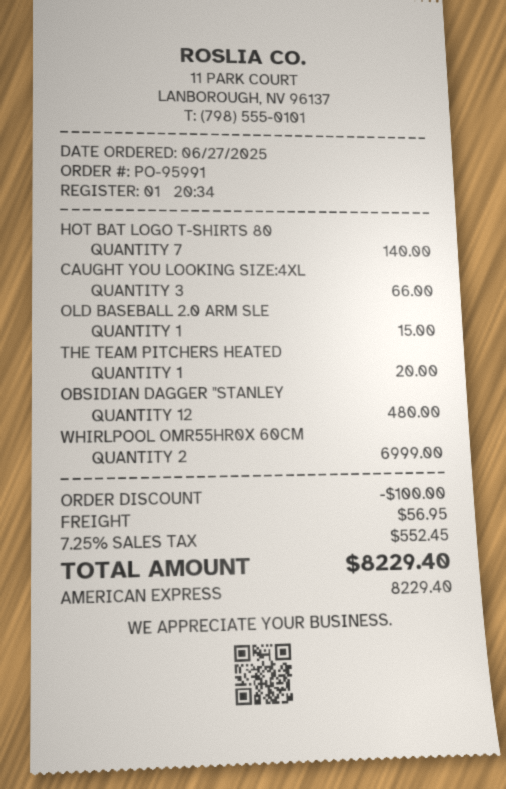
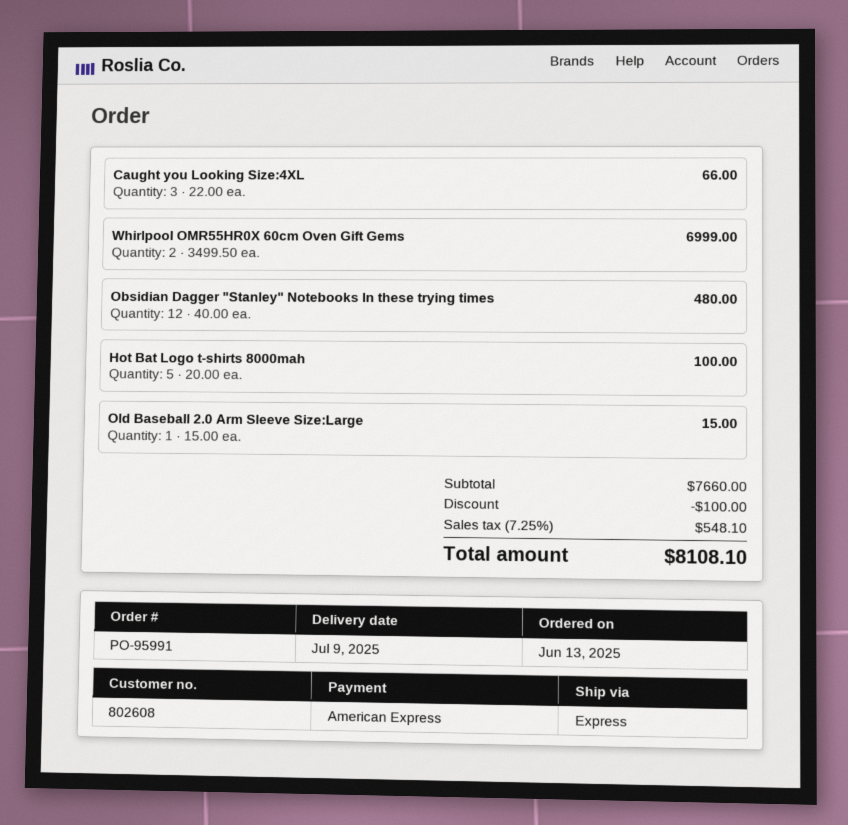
order date: 2025-06-27 -> 2025-06-13
HOT BAT LOGO T-SHIRTS 80: 7 for 140.00 -> 5 for 100.00
THE TEAM PITCHERS HEATED: 1 for 20.00 -> none
shipping: 56.95 -> none
tax: 7.25% = 552.45 -> 7.25% = 548.10
total: 8229.40 -> 8108.10

